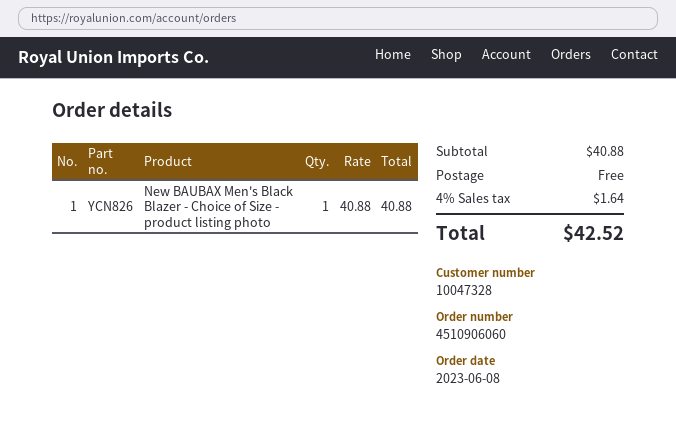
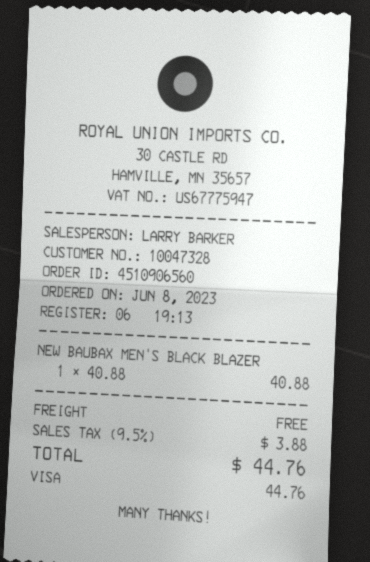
order number: 4510906060 -> 4510906560
tax: 4% = 1.64 -> 9.5% = 3.88
total: 42.52 -> 44.76

